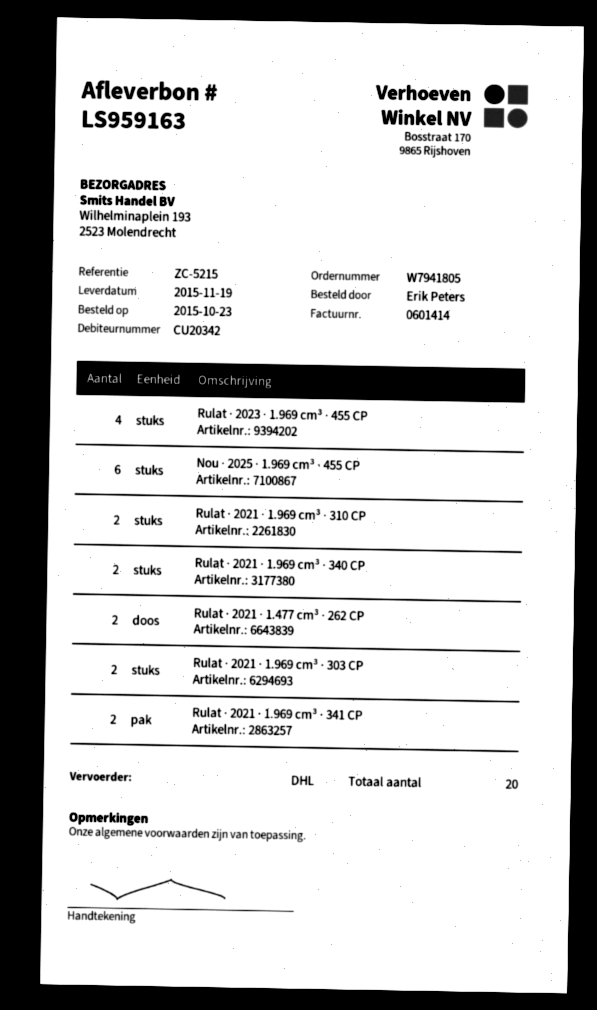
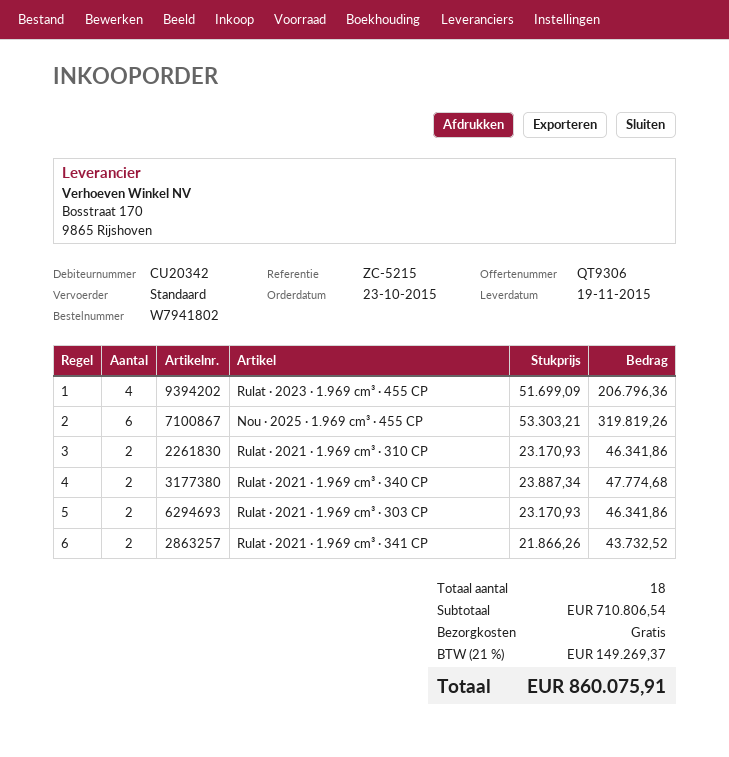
order number: W7941805 -> W7941802
shipping method: DHL -> standard
Rulat · 2021 · 1.477 cm³ · 262 CP: 2 -> none
total quantity: 20 -> 18

